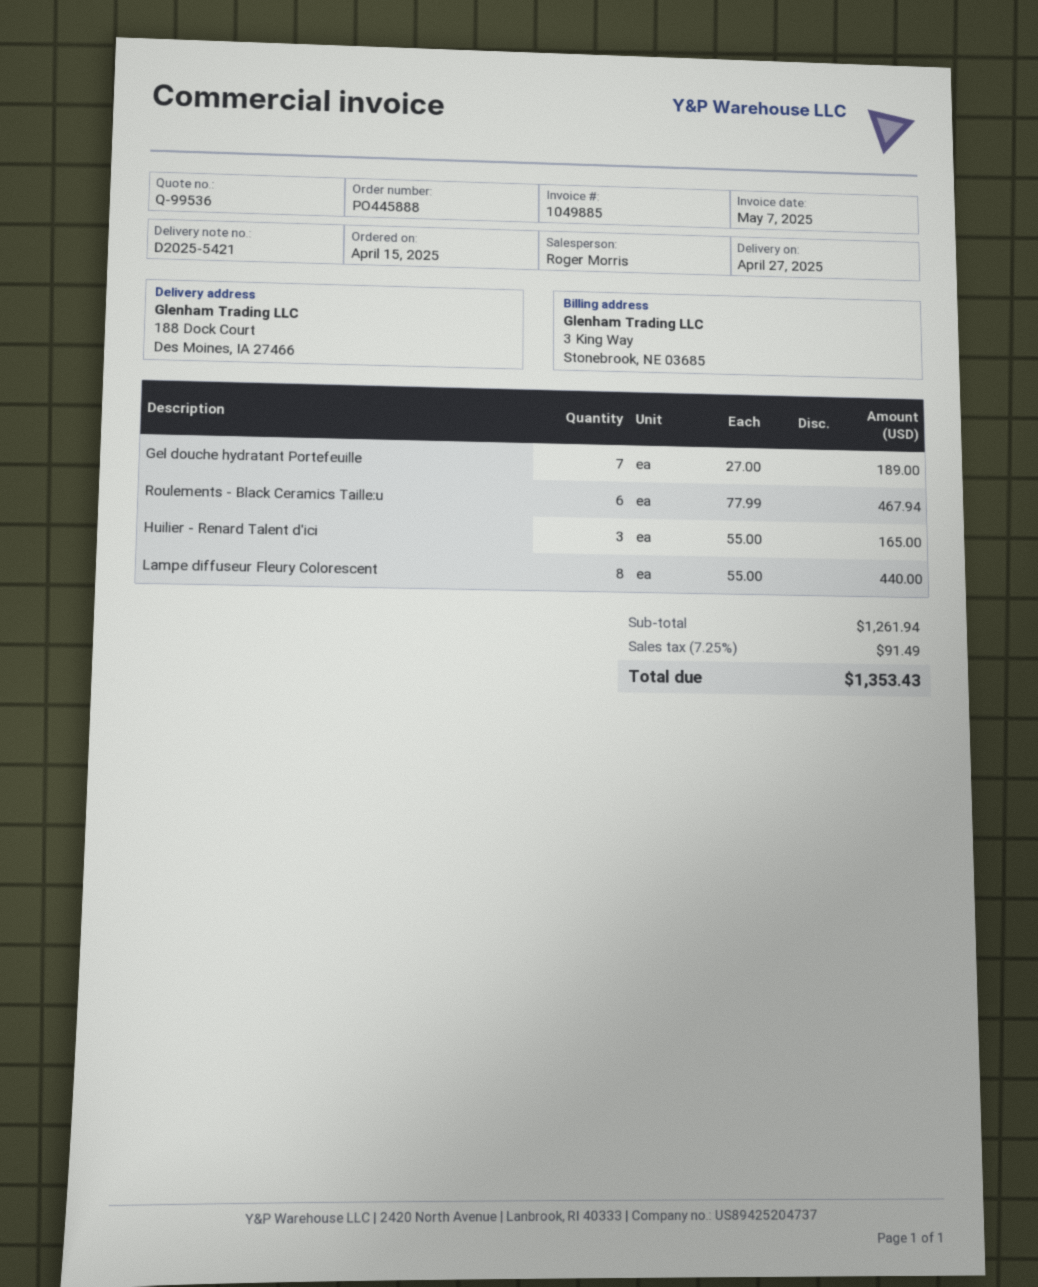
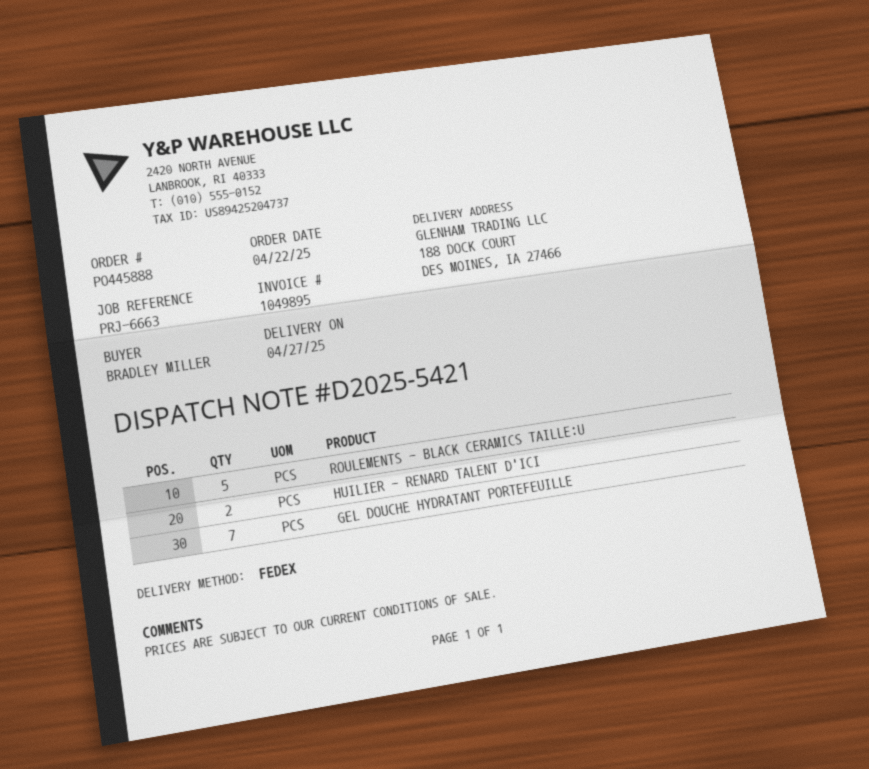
order date: 2025-04-15 -> 2025-04-22
invoice number: 1049885 -> 1049895
Roulements - Black Ceramics Taille:u: 6 -> 5
Huilier - Renard Talent d'ici: 3 -> 2
Lampe diffuseur Fleury Colorescent: 8 -> none

